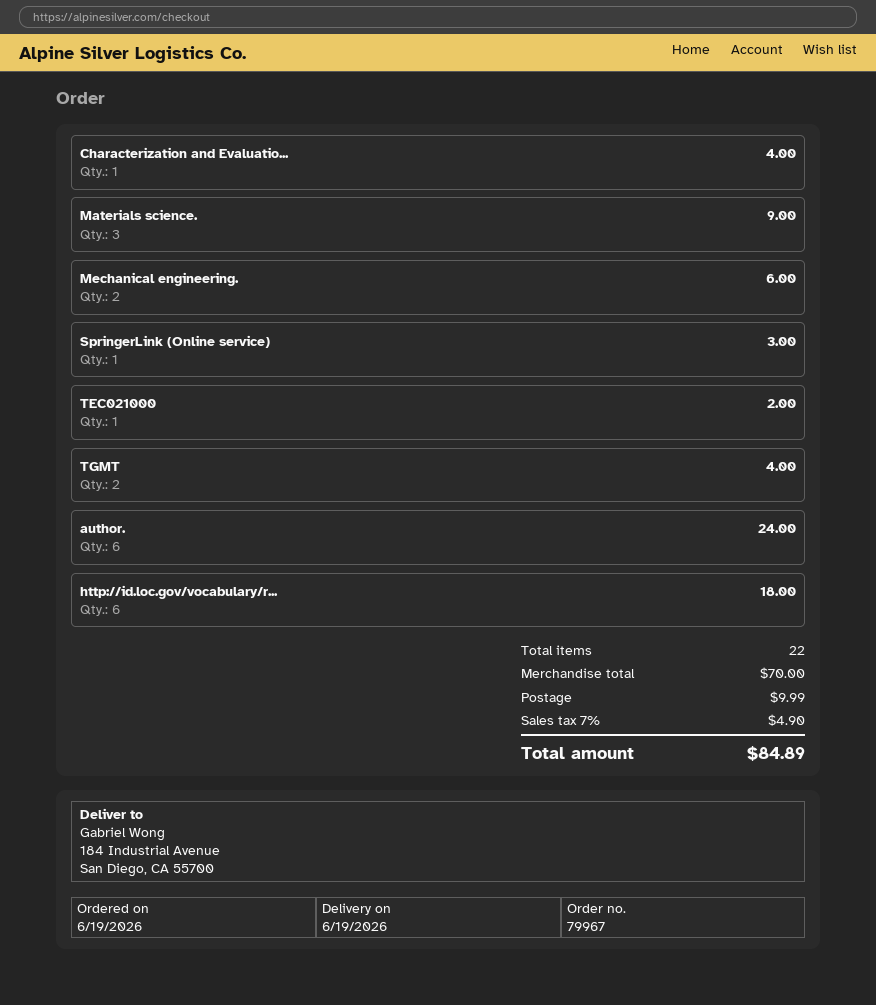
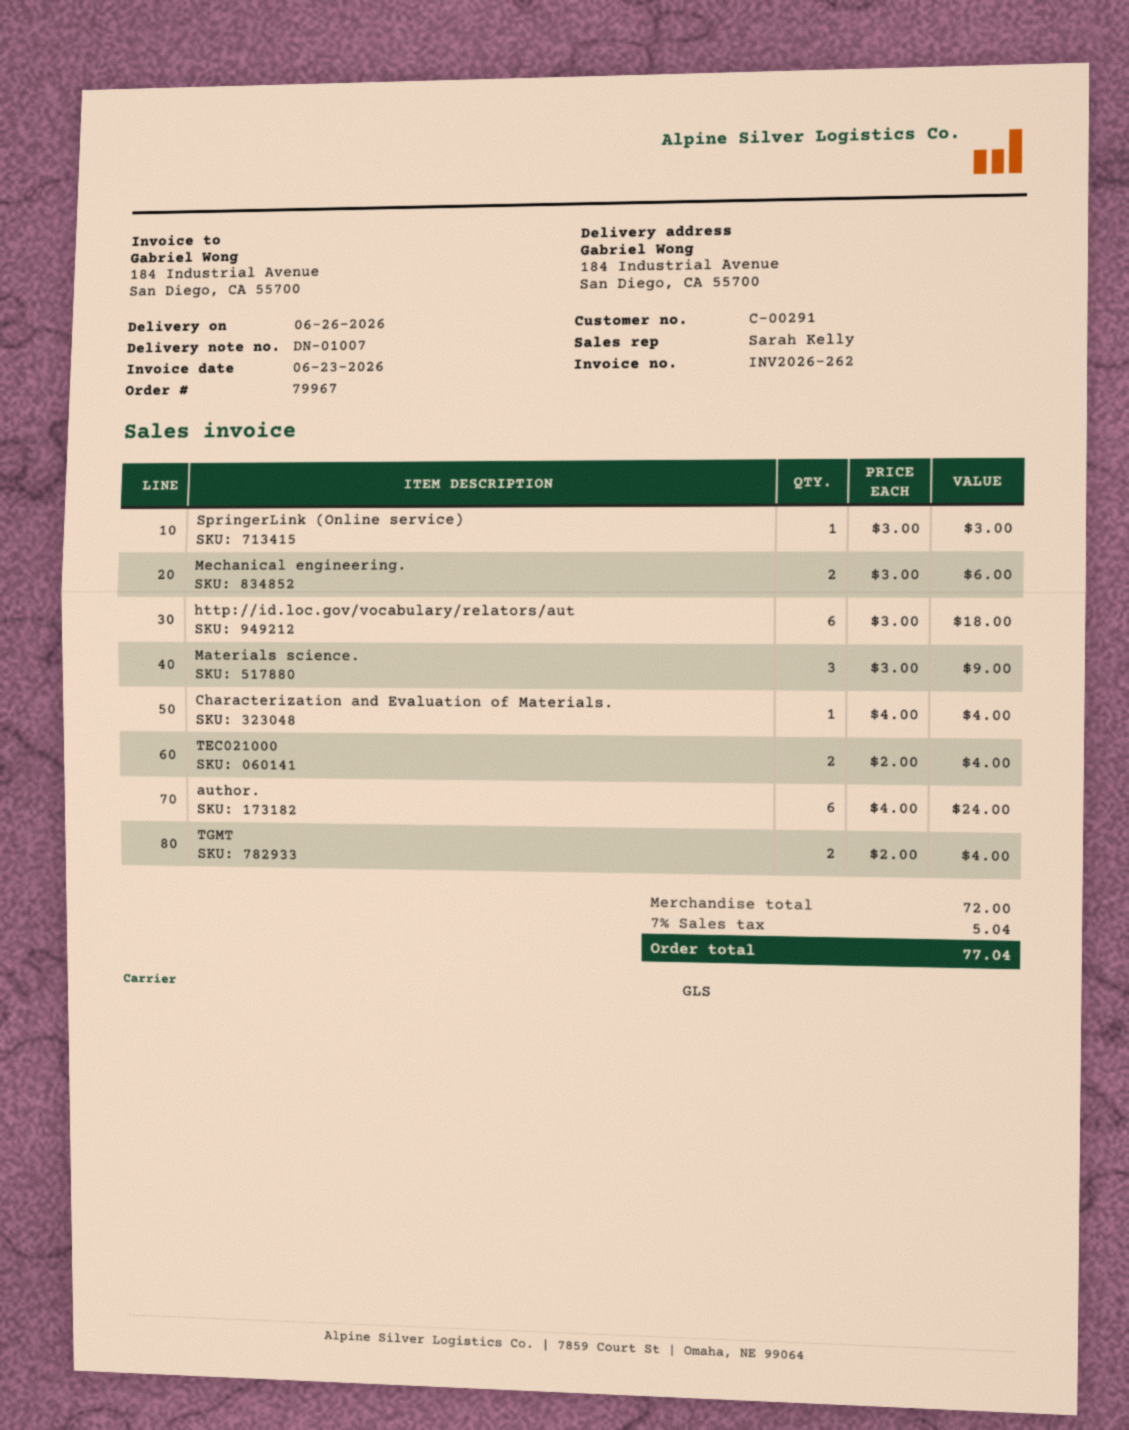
delivery date: 2026-06-19 -> 2026-06-26
TEC021000: 1 for 2.00 -> 2 for 4.00
subtotal: 70.00 -> 72.00
shipping: 9.99 -> none
tax: 7% = 4.90 -> 7% = 5.04
total: 84.89 -> 77.04

